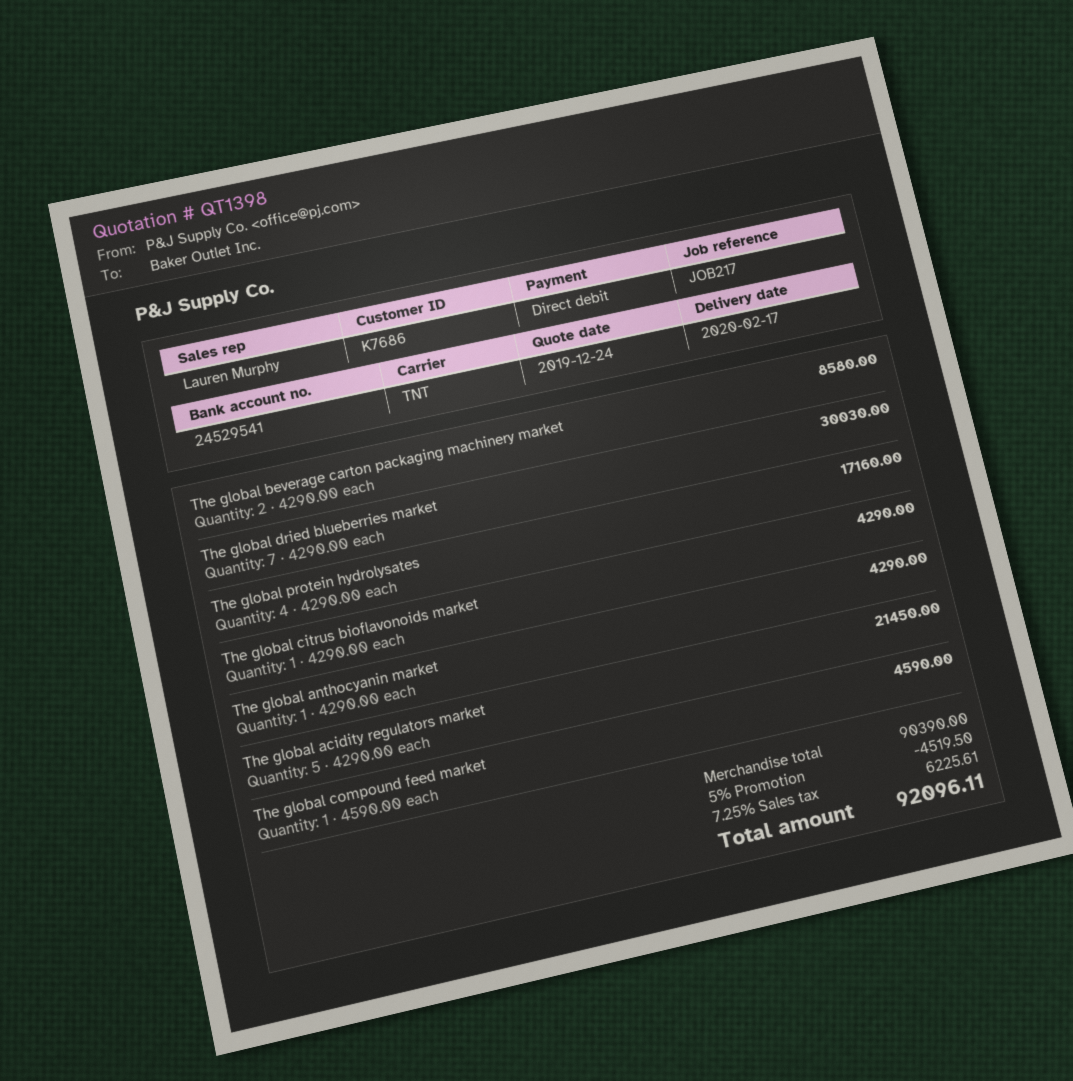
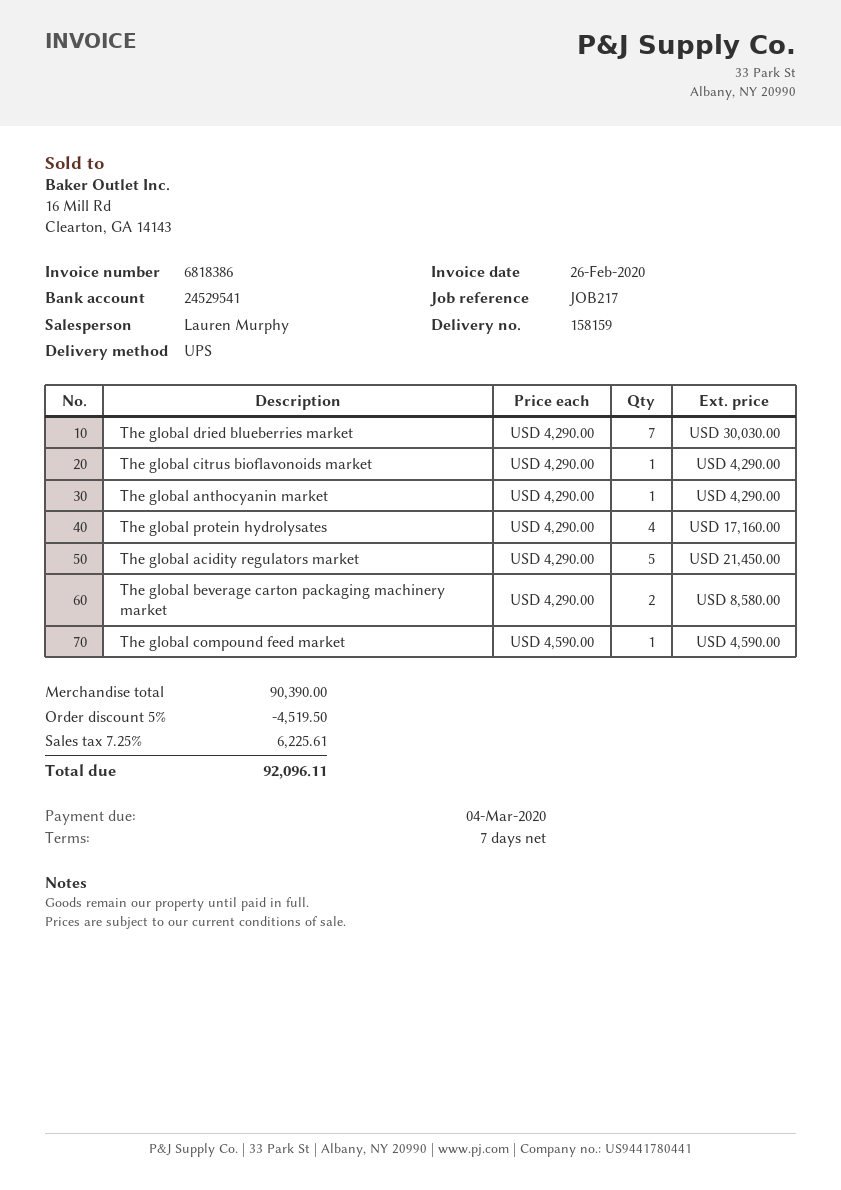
shipping method: TNT -> UPS

